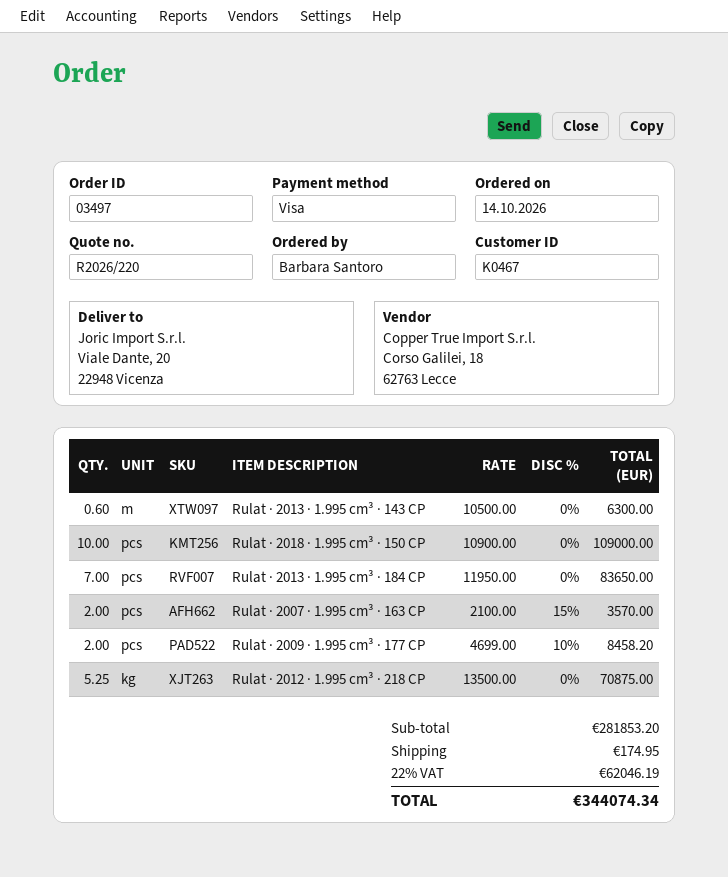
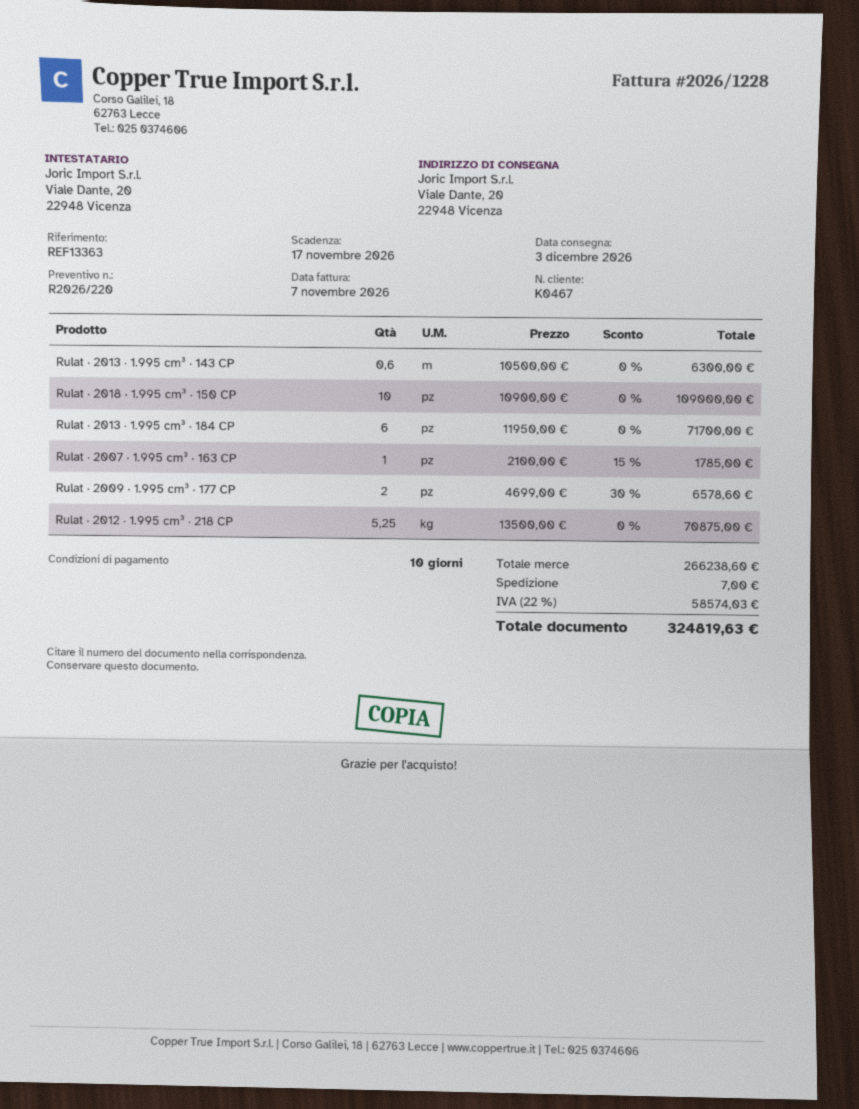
Rulat · 2013 · 1.995 cm³ · 184 CP: 7 x 11950.00 = 83650.00 -> 6 x 11950.00 = 71700.00
Rulat · 2007 · 1.995 cm³ · 163 CP: 2 x 2100.00 - 15% = 3570.00 -> 1 x 2100.00 - 15% = 1785.00
Rulat · 2009 · 1.995 cm³ · 177 CP: 2 x 4699.00 - 10% = 8458.20 -> 2 x 4699.00 - 30% = 6578.60
subtotal: 281853.20 -> 266238.60
shipping: 174.95 -> 7.00
tax: 22% = 62046.19 -> 22% = 58574.03
total: 344074.34 -> 324819.63

